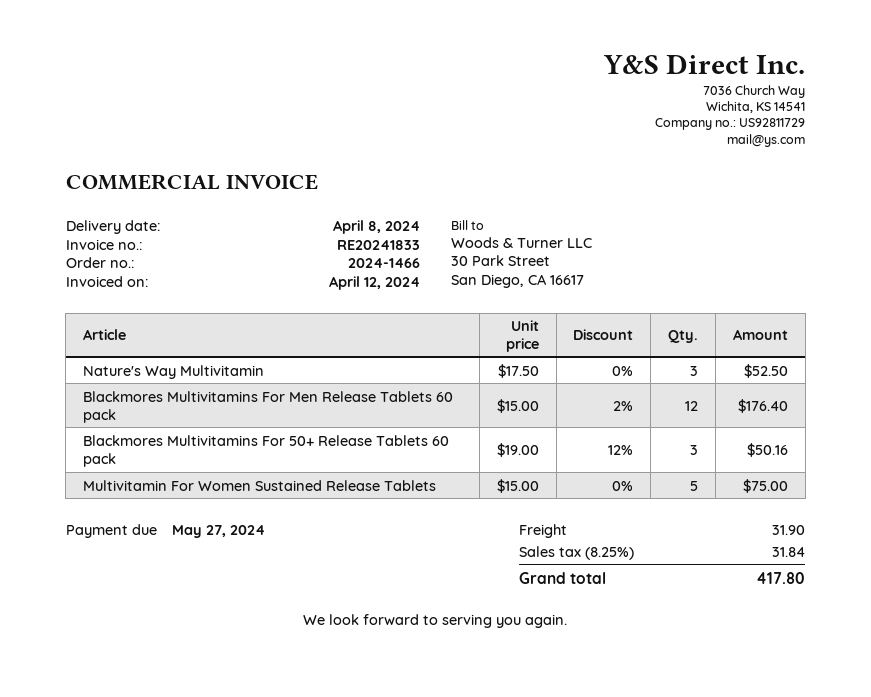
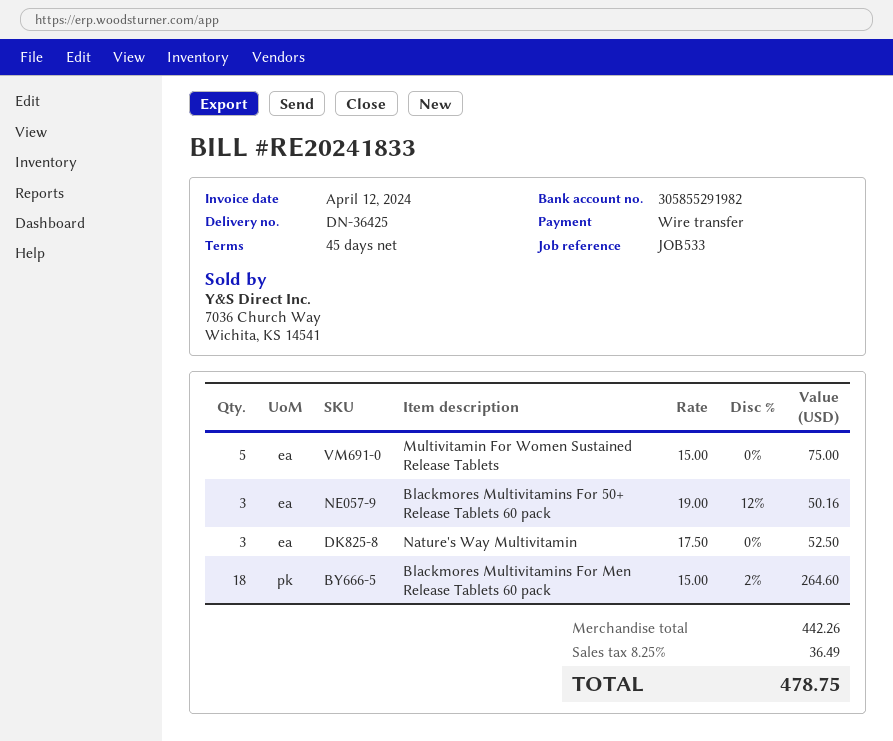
Blackmores Multivitamins For Men Release Tablets 60 pack: 12 x 15.00 - 2% = 176.40 -> 18 x 15.00 - 2% = 264.60
shipping: 31.90 -> none
tax: 8.25% = 31.84 -> 8.25% = 36.49
total: 417.80 -> 478.75

